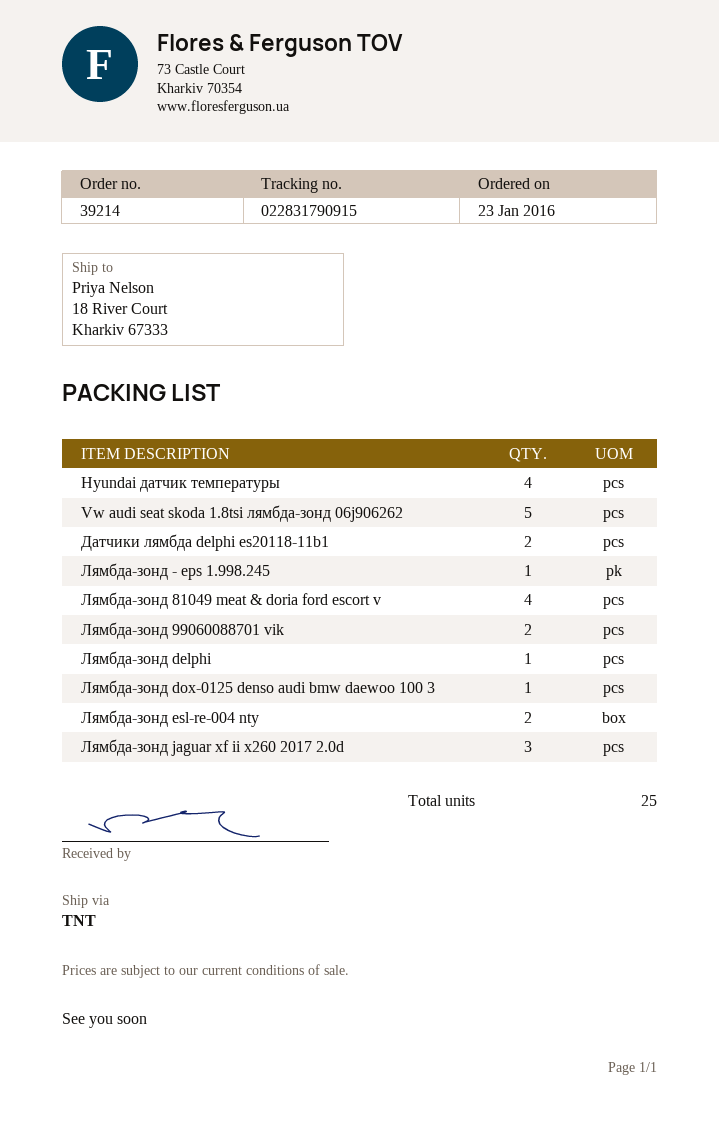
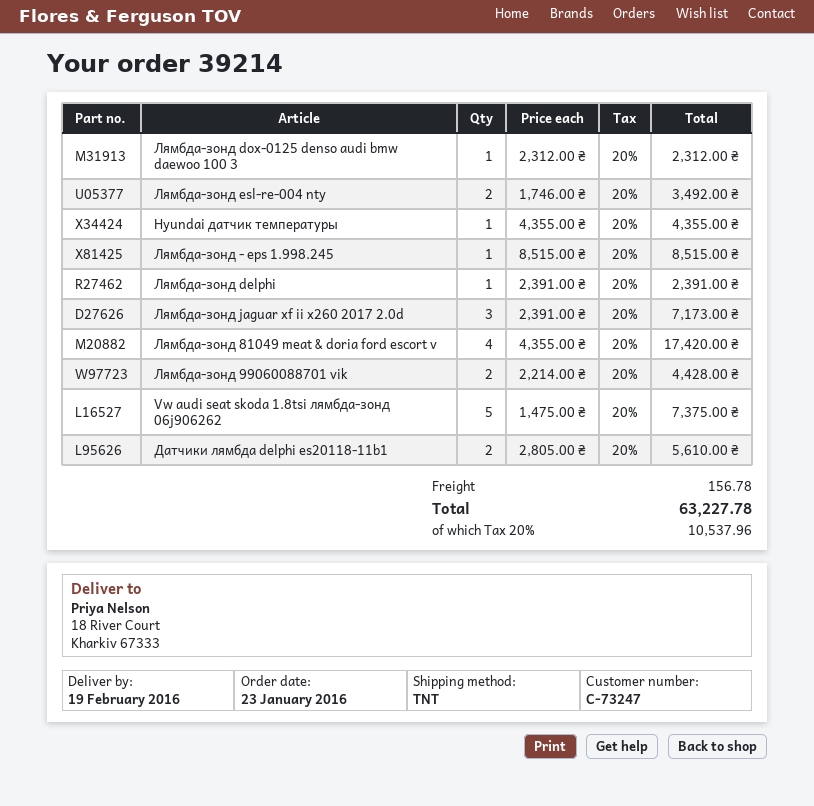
Hyundai датчик температуры: 4 -> 1

